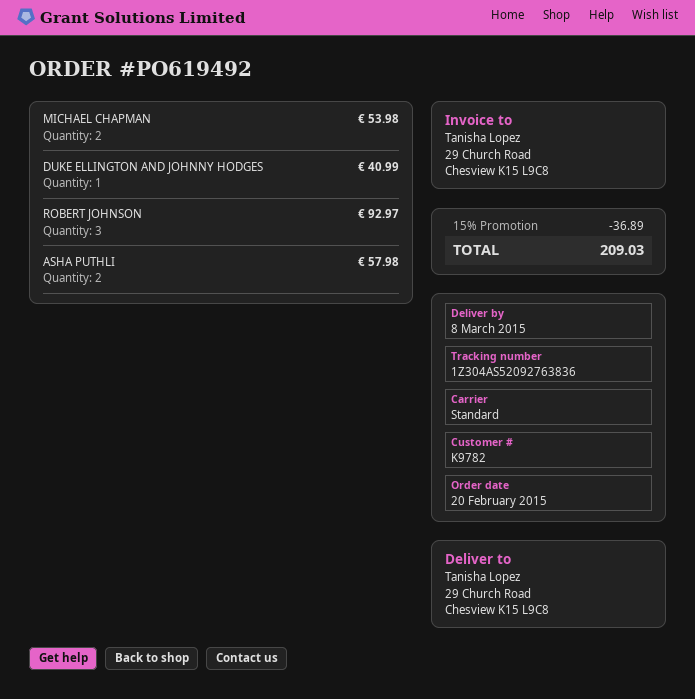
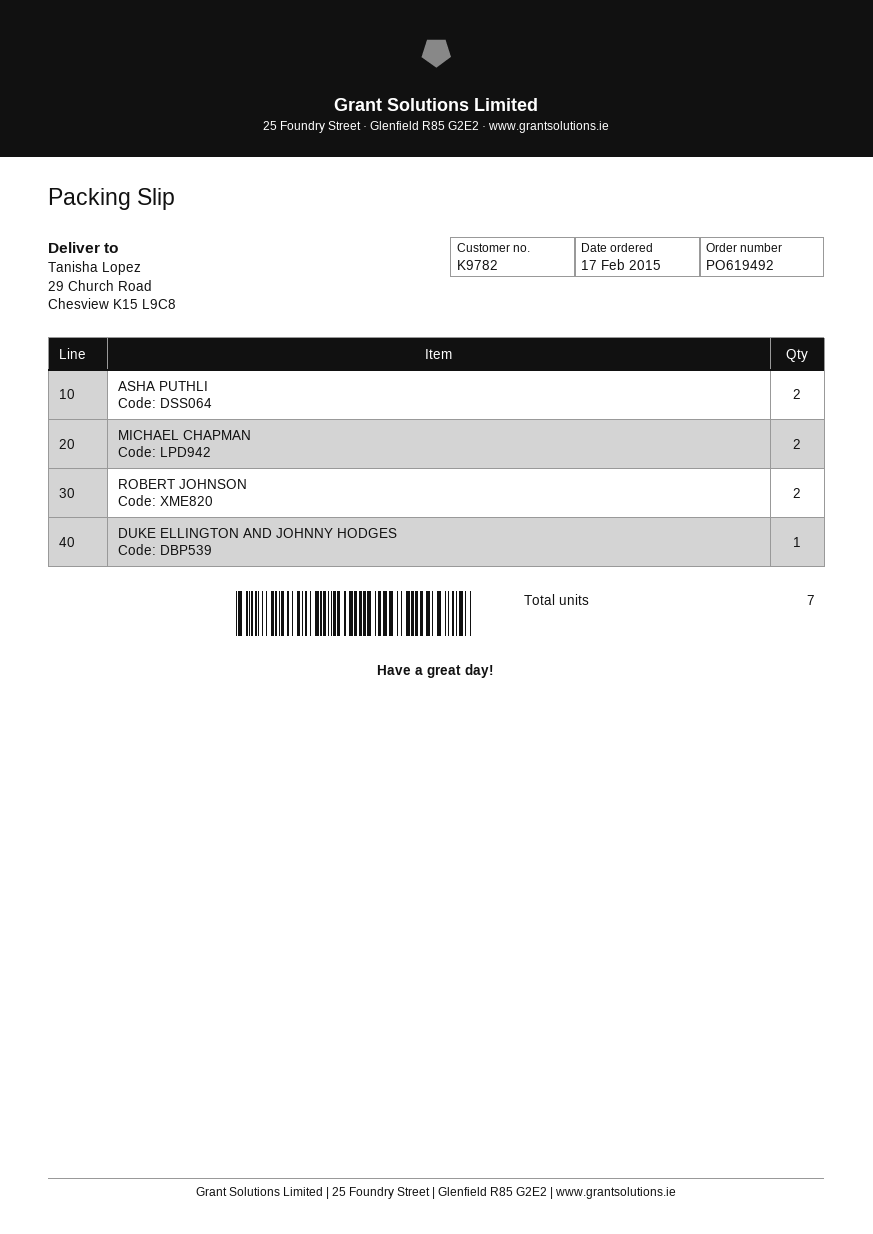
order date: 2015-02-20 -> 2015-02-17
ROBERT JOHNSON: 3 -> 2

